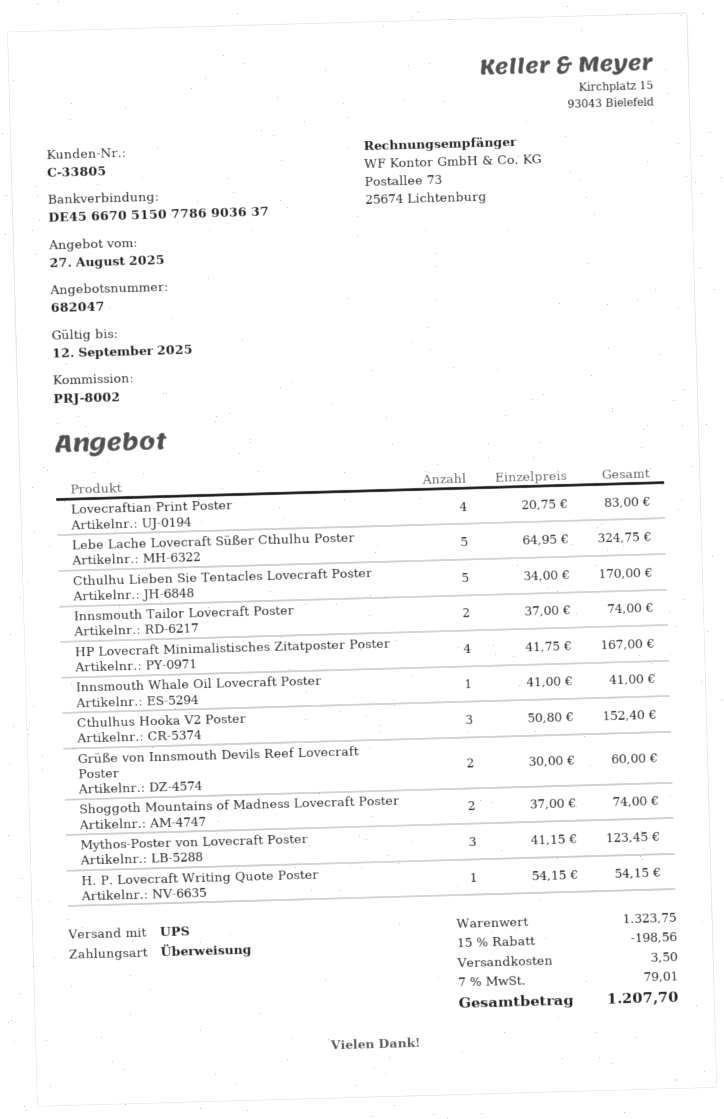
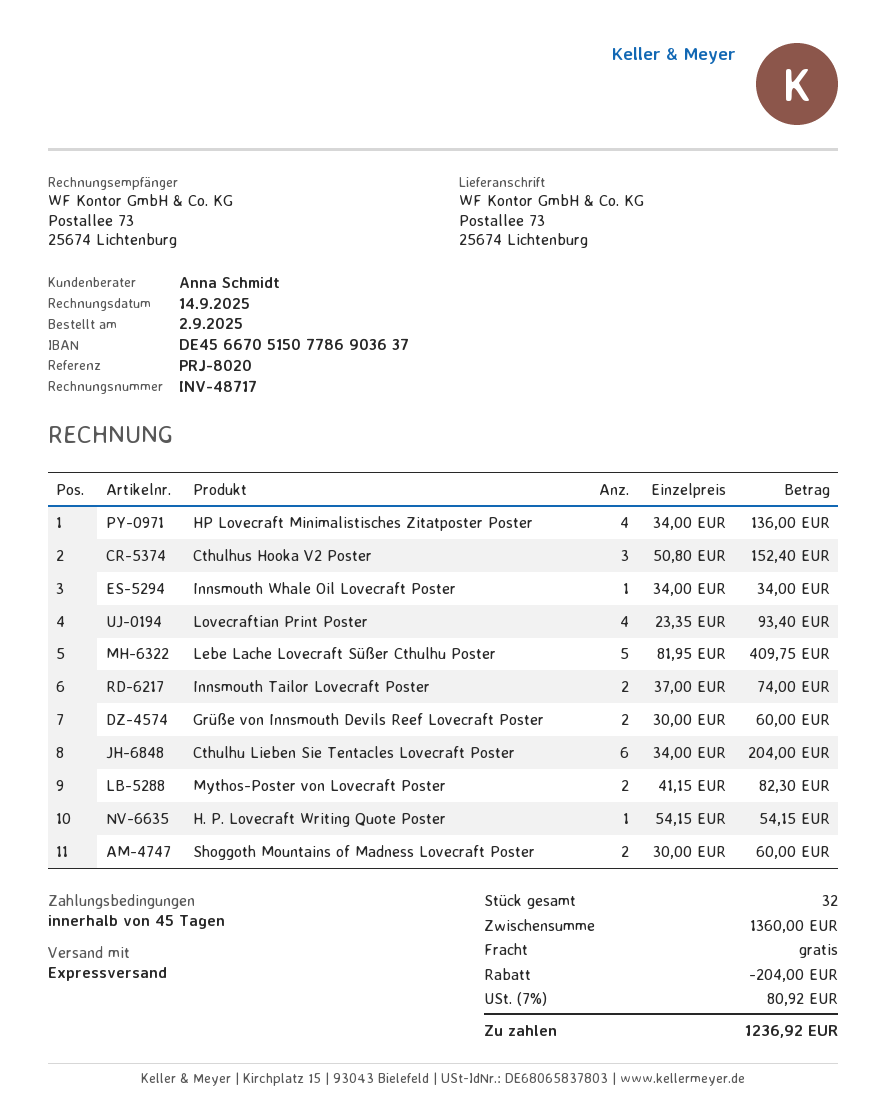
reference: PRJ-8002 -> PRJ-8020
shipping method: UPS -> express
Lovecraftian Print Poster: 4 x 20.75 = 83.00 -> 4 x 23.35 = 93.40
Lebe Lache Lovecraft Süßer Cthulhu Poster: 5 x 64.95 = 324.75 -> 5 x 81.95 = 409.75
Cthulhu Lieben Sie Tentacles Lovecraft Poster: 5 x 34.00 = 170.00 -> 6 x 34.00 = 204.00
HP Lovecraft Minimalistisches Zitatposter Poster: 4 x 41.75 = 167.00 -> 4 x 34.00 = 136.00
Innsmouth Whale Oil Lovecraft Poster: 1 x 41.00 = 41.00 -> 1 x 34.00 = 34.00
Shoggoth Mountains of Madness Lovecraft Poster: 2 x 37.00 = 74.00 -> 2 x 30.00 = 60.00
Mythos-Poster von Lovecraft Poster: 3 x 41.15 = 123.45 -> 2 x 41.15 = 82.30
subtotal: 1323.75 -> 1360.00
discount: 198.56 -> 204.00
shipping: 3.50 -> 0.00
tax: 7% = 79.01 -> 7% = 80.92
total: 1207.70 -> 1236.92

